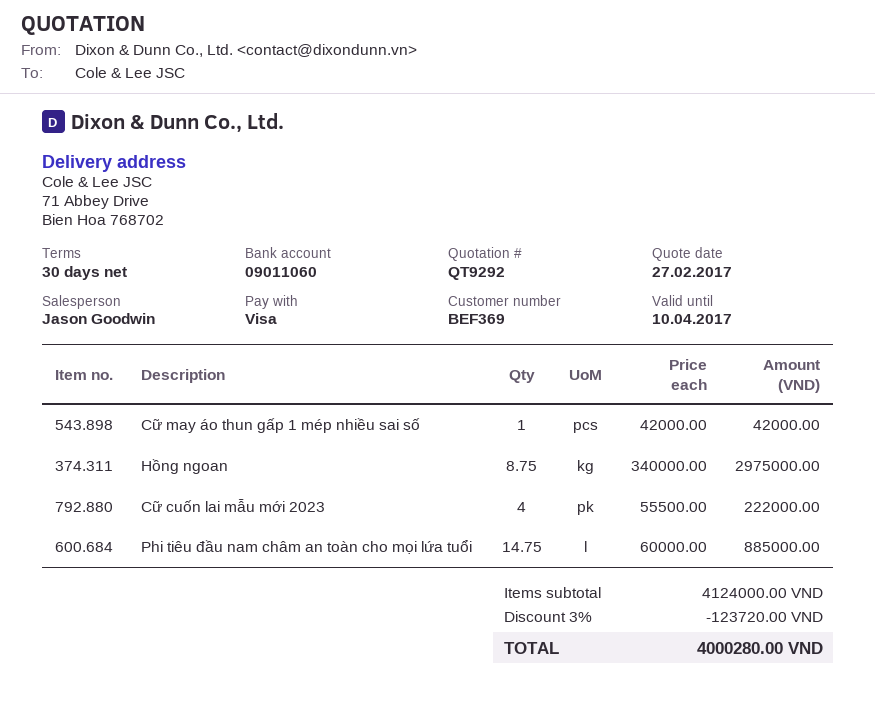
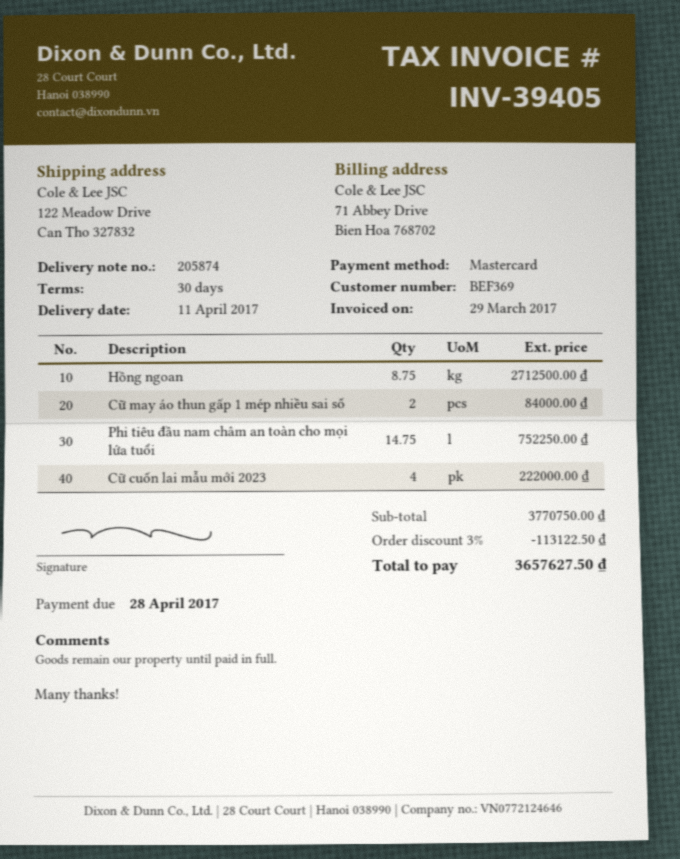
payment method: Visa -> Mastercard
ship to: 71 Abbey Drive, Bien Hoa 768702 -> 122 Meadow Drive, Can Tho 327832
Cữ may áo thun gấp 1 mép nhiều sai số: 1 for 42000.00 -> 2 for 84000.00
Hồng ngoan: 8.75 for 2975000.00 -> 8.75 for 2712500.00
Phi tiêu đầu nam châm an toàn cho mọi lứa tuổi: 14.75 for 885000.00 -> 14.75 for 752250.00
subtotal: 4124000.00 -> 3770750.00
discount: 3% = 123720.00 -> 3% = 113122.50
total: 4000280.00 -> 3657627.50

